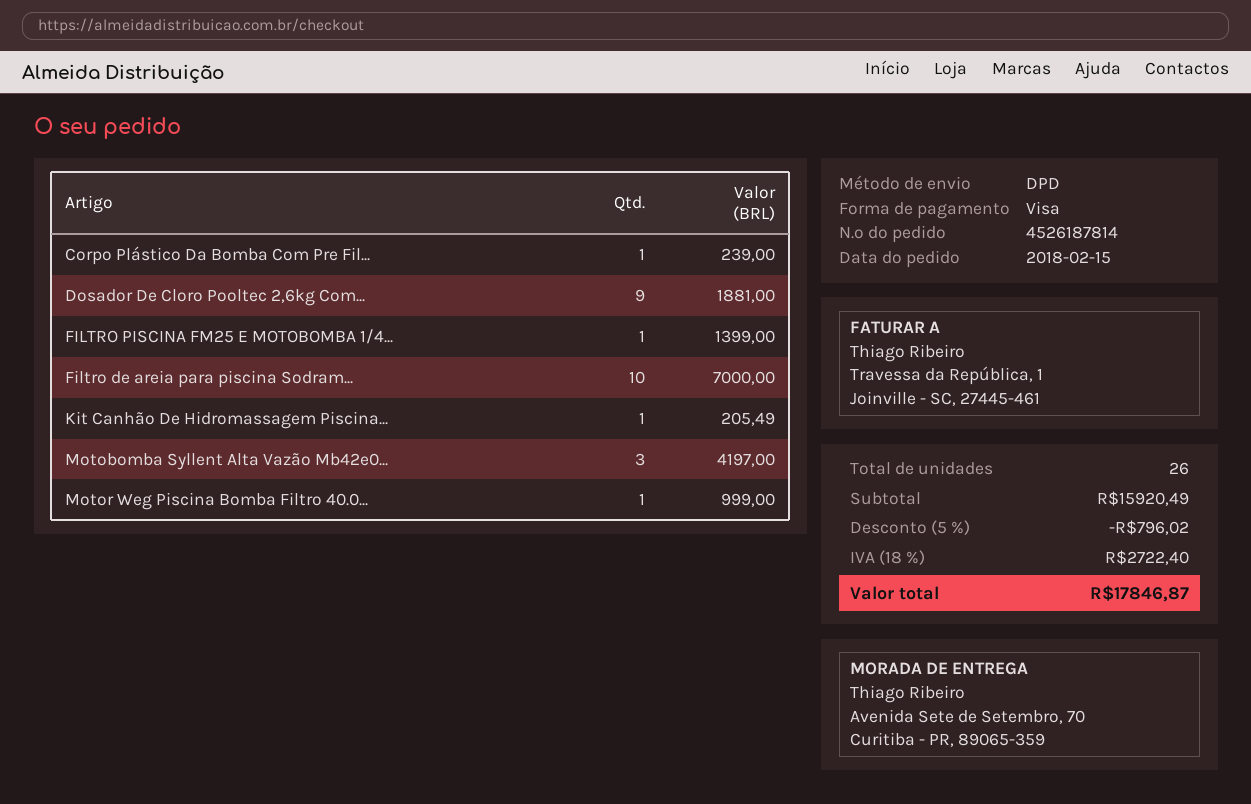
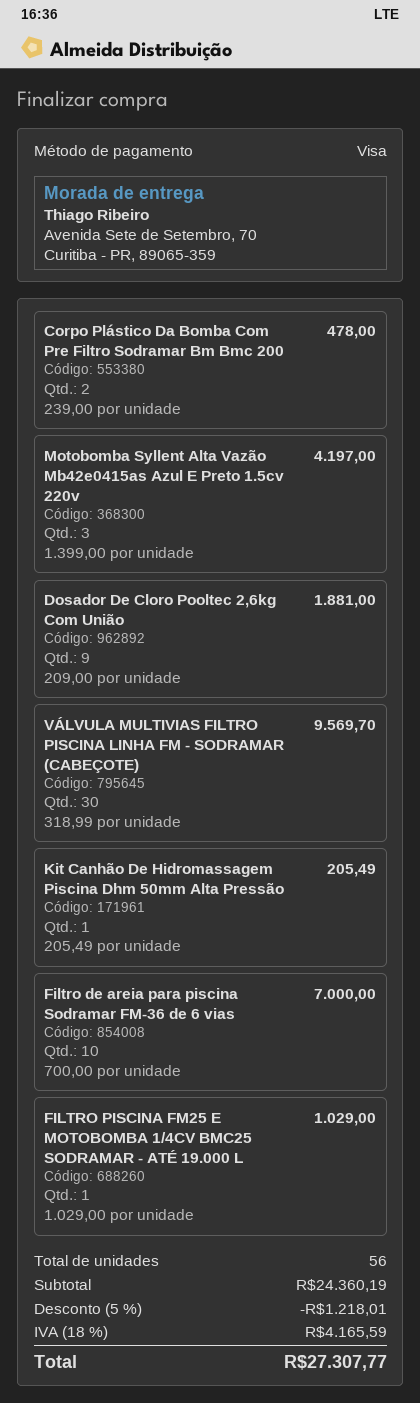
Corpo Plástico Da Bomba Com Pre Fil...: 1 for 239.00 -> 2 for 478.00
FILTRO PISCINA FM25 E MOTOBOMBA 1/4...: 1 for 1399.00 -> 1 for 1029.00
Motor Weg Piscina Bomba Filtro 40.0...: 1 for 999.00 -> none
VÁLVULA MULTIVIAS FILTRO PISCINA LINHA FM - SODRAMAR (CABEÇOTE): none -> 30 for 9569.70
total quantity: 26 -> 56
subtotal: 15920.49 -> 24360.19
discount: 5% = 796.02 -> 5% = 1218.01
tax: 18% = 2722.40 -> 18% = 4165.59
total: 17846.87 -> 27307.77

